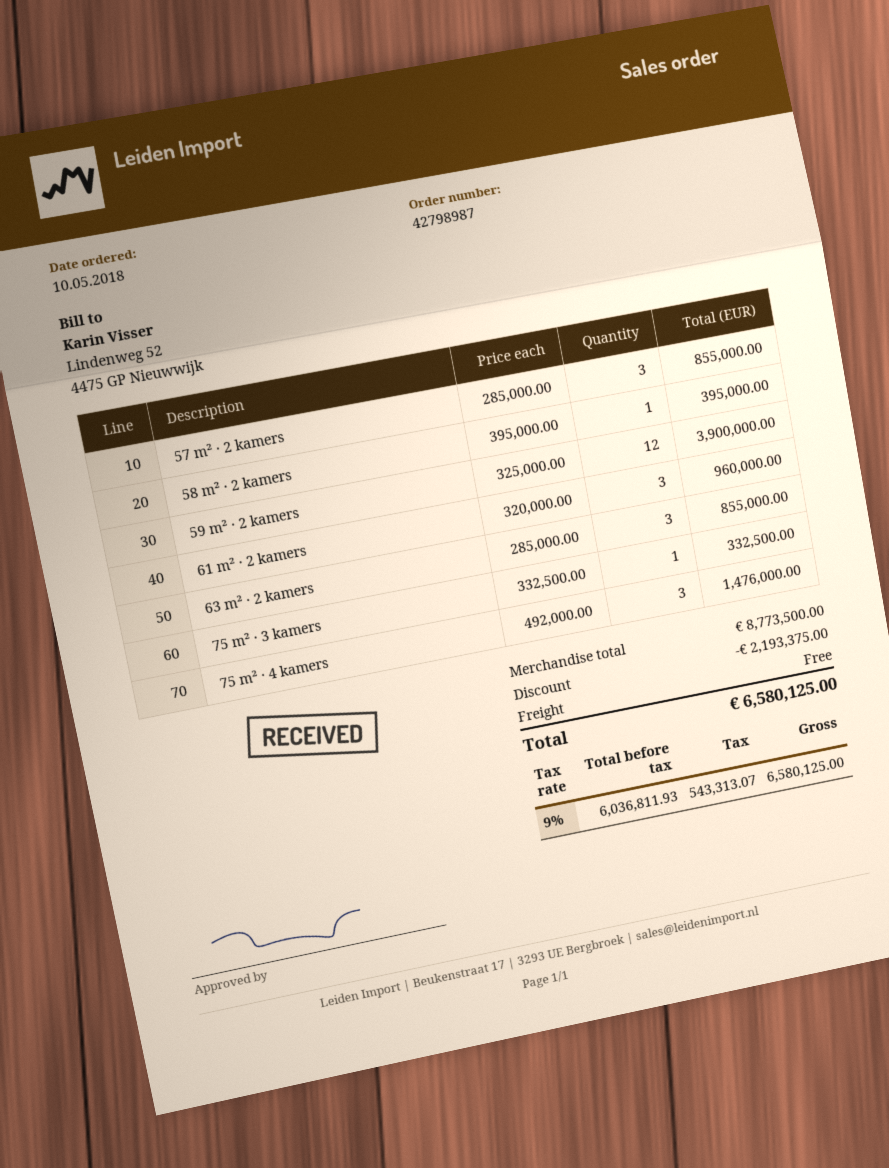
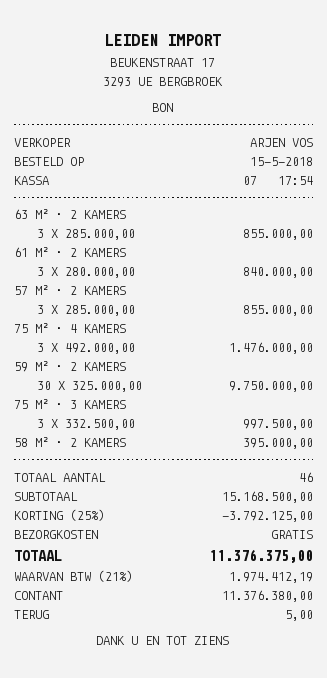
order date: 2018-05-10 -> 2018-05-15
59 m² · 2 kamers: 12 x 325000.00 = 3900000.00 -> 30 x 325000.00 = 9750000.00
61 m² · 2 kamers: 3 x 320000.00 = 960000.00 -> 3 x 280000.00 = 840000.00
75 m² · 3 kamers: 1 x 332500.00 = 332500.00 -> 3 x 332500.00 = 997500.00
subtotal: 8773500.00 -> 15168500.00
discount: 2193375.00 -> 3792125.00
tax: 9% = 543313.07 -> 21% = 1974412.19
total: 6580125.00 -> 11376375.00

